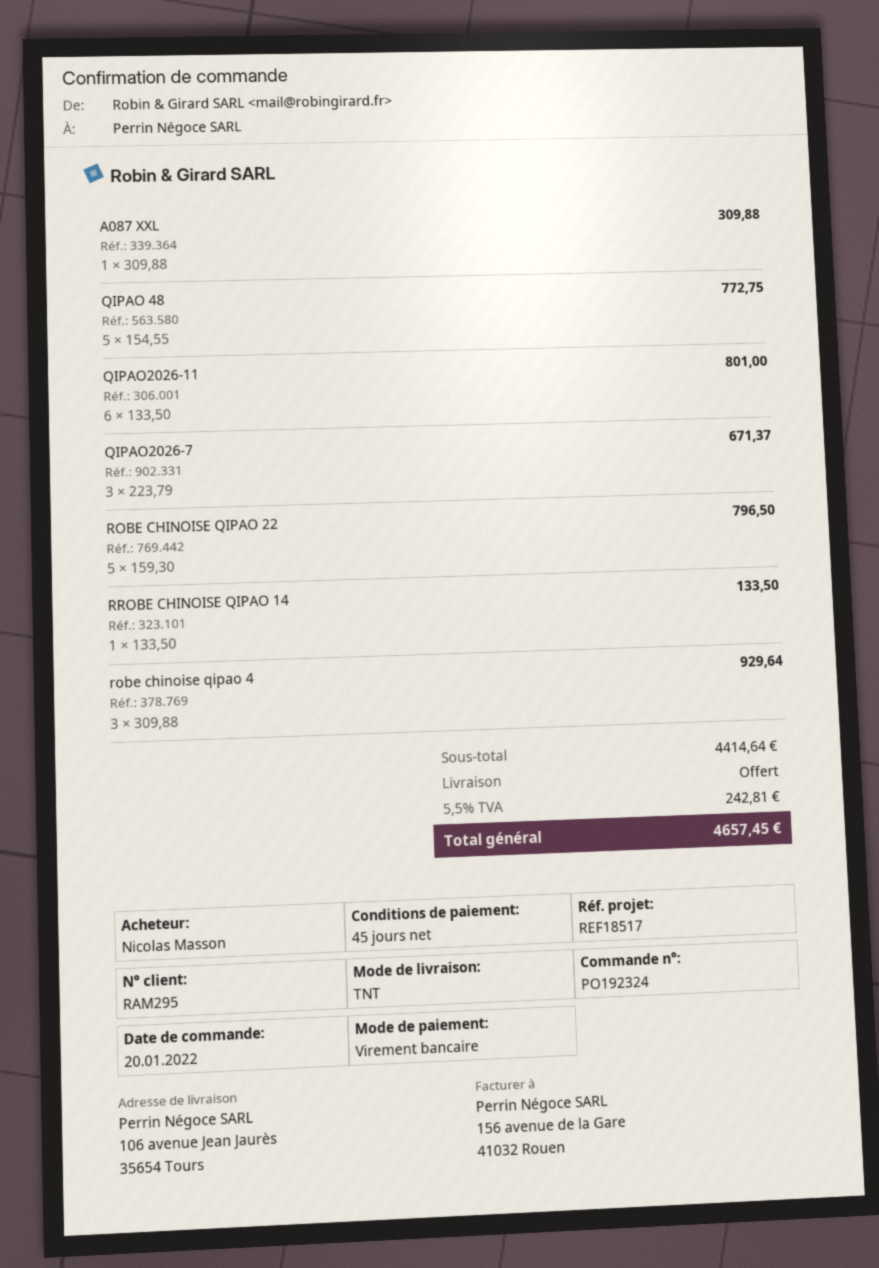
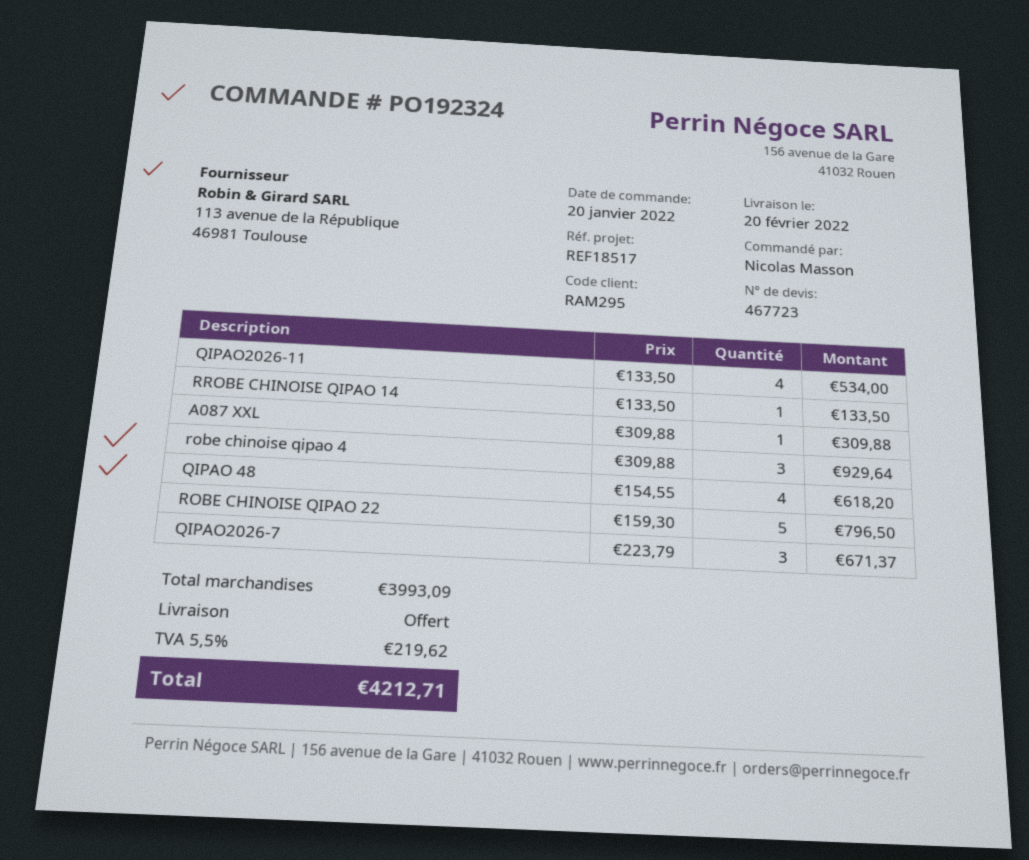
QIPAO 48: 5 x 154.55 = 772.75 -> 4 x 154.55 = 618.20
QIPAO2026-11: 6 x 133.50 = 801.00 -> 4 x 133.50 = 534.00
subtotal: 4414.64 -> 3993.09
tax: 5.5% = 242.81 -> 5.5% = 219.62
total: 4657.45 -> 4212.71

